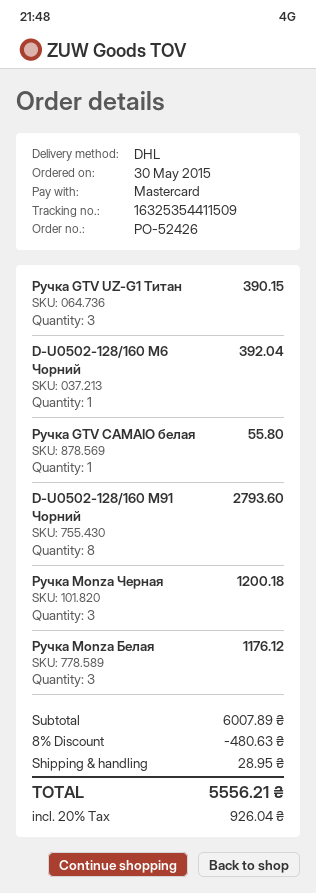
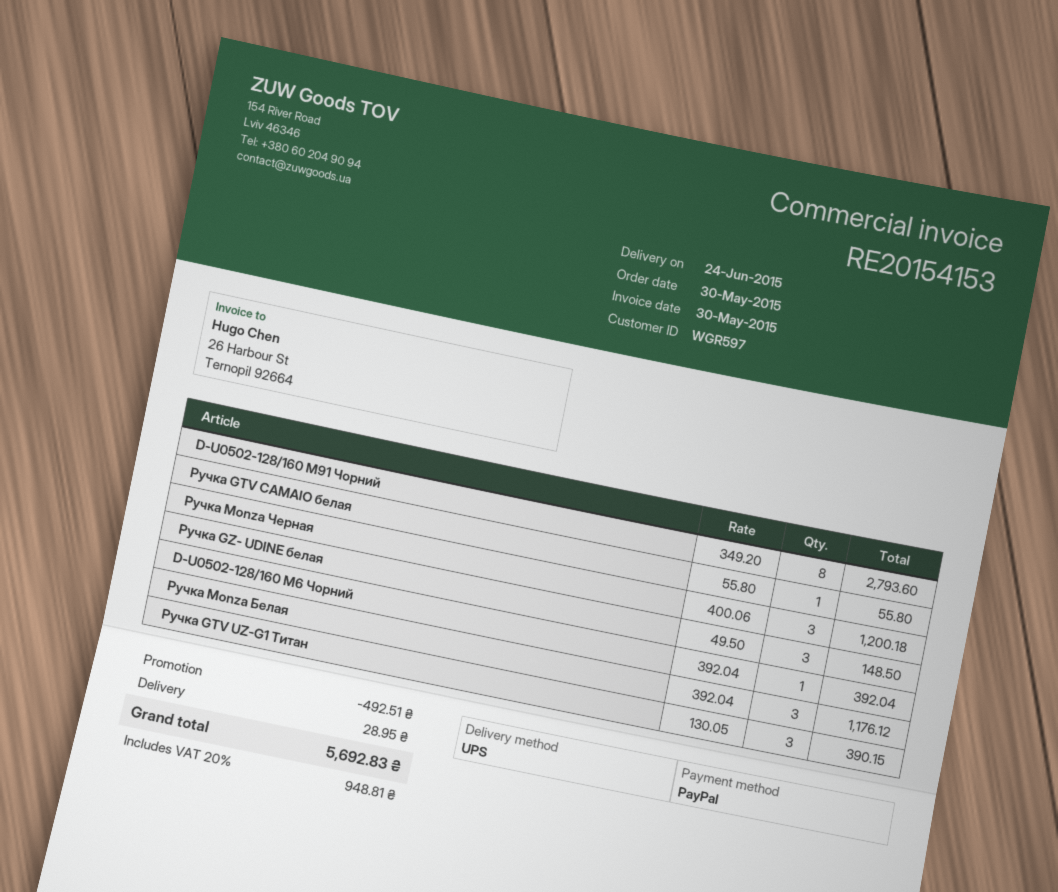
payment method: Mastercard -> PayPal
shipping method: DHL -> UPS
Ручка GZ- UDINE белая: none -> 3 for 148.50
discount: 480.63 -> 492.51
tax: 20% = 926.04 -> 20% = 948.81
total: 5556.21 -> 5692.83

